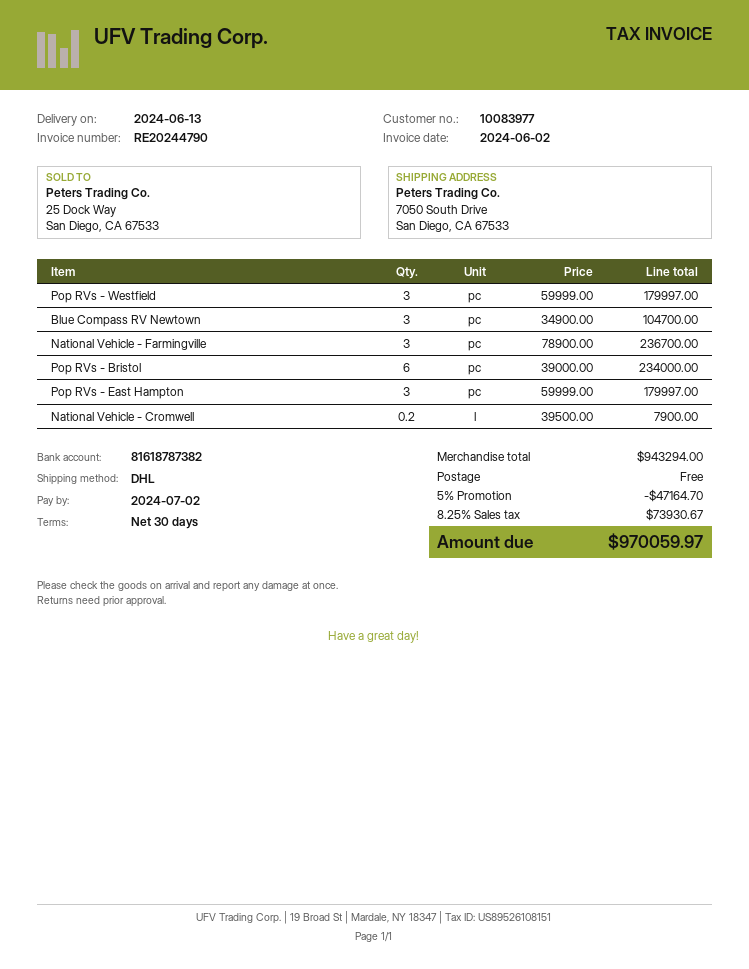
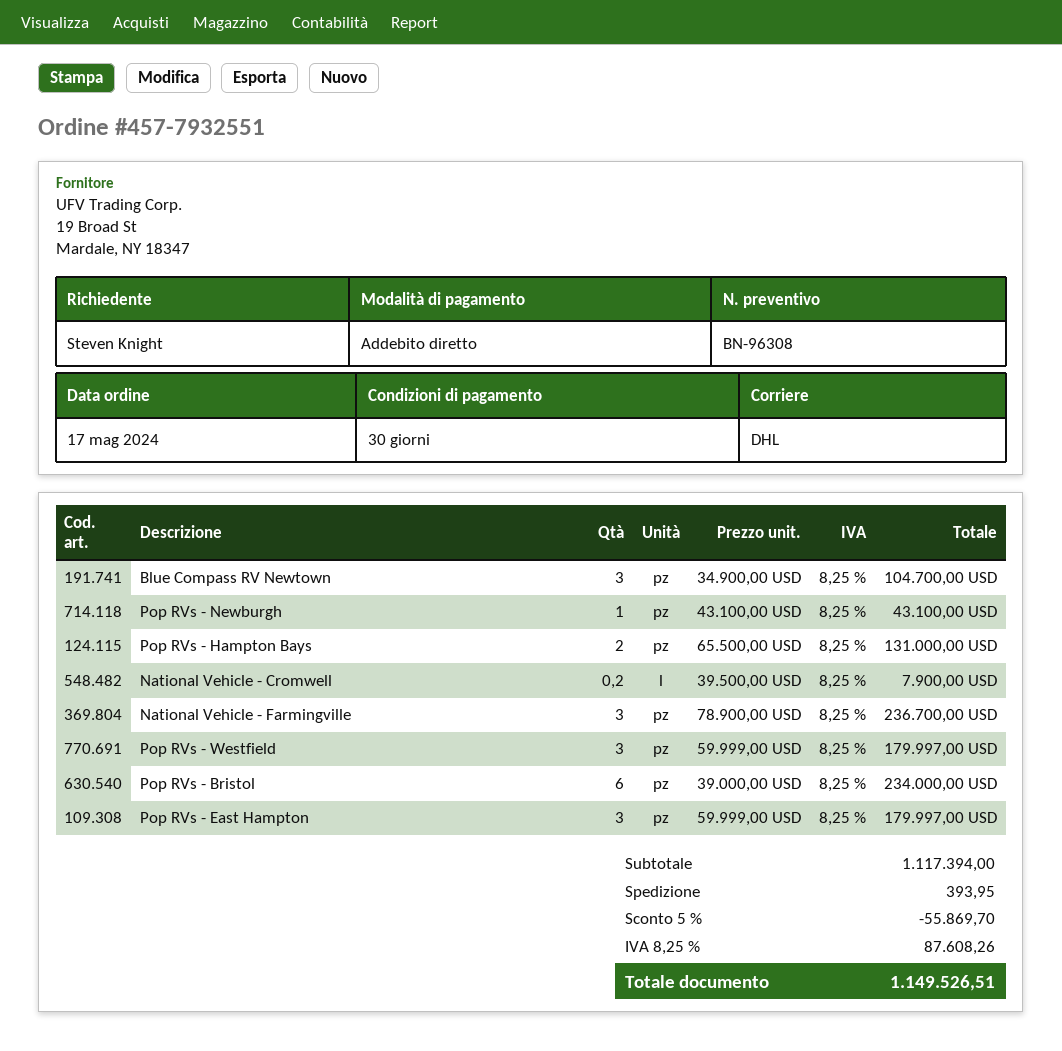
Pop RVs - Newburgh: none -> 1 x 43100.00 = 43100.00
Pop RVs - Hampton Bays: none -> 2 x 65500.00 = 131000.00
subtotal: 943294.00 -> 1117394.00
discount: 5% = 47164.70 -> 5% = 55869.70
shipping: 0.00 -> 393.95
tax: 8.25% = 73930.67 -> 8.25% = 87608.26
total: 970059.97 -> 1149526.51

